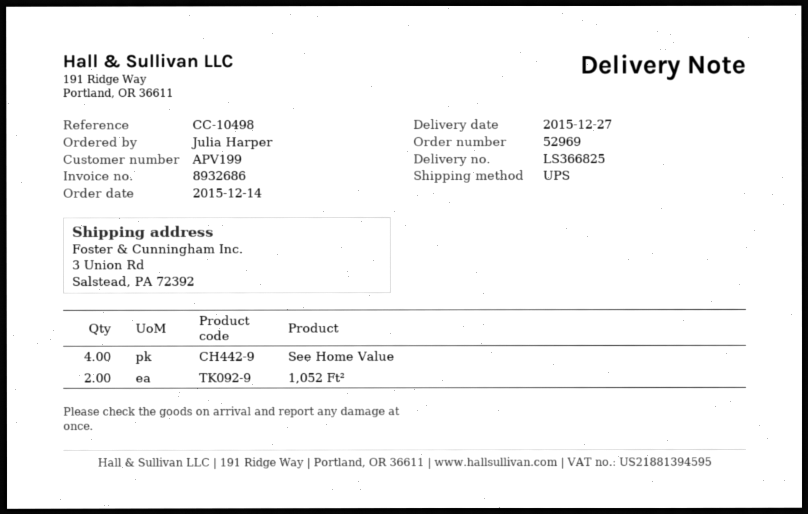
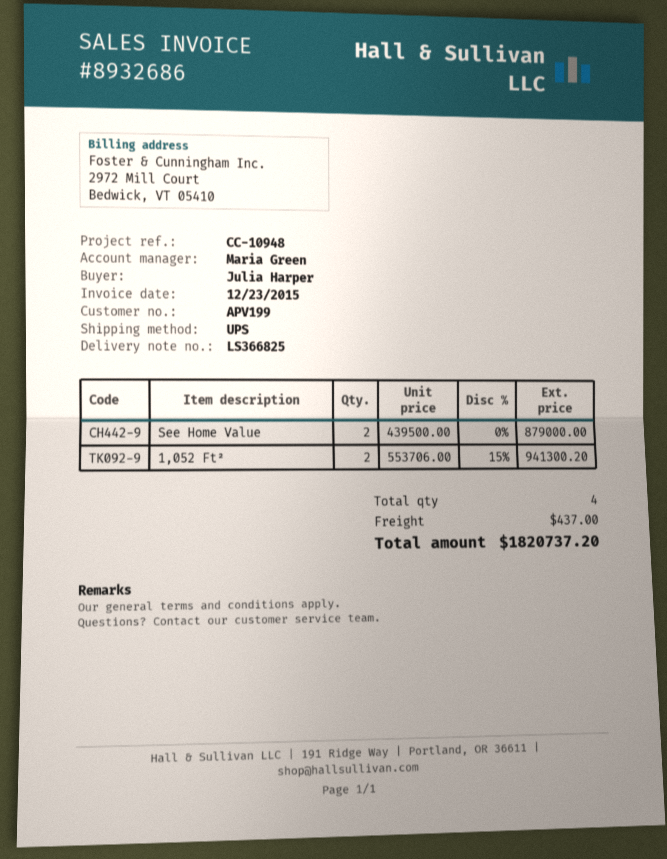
reference: CC-10498 -> CC-10948
See Home Value: 4 -> 2

